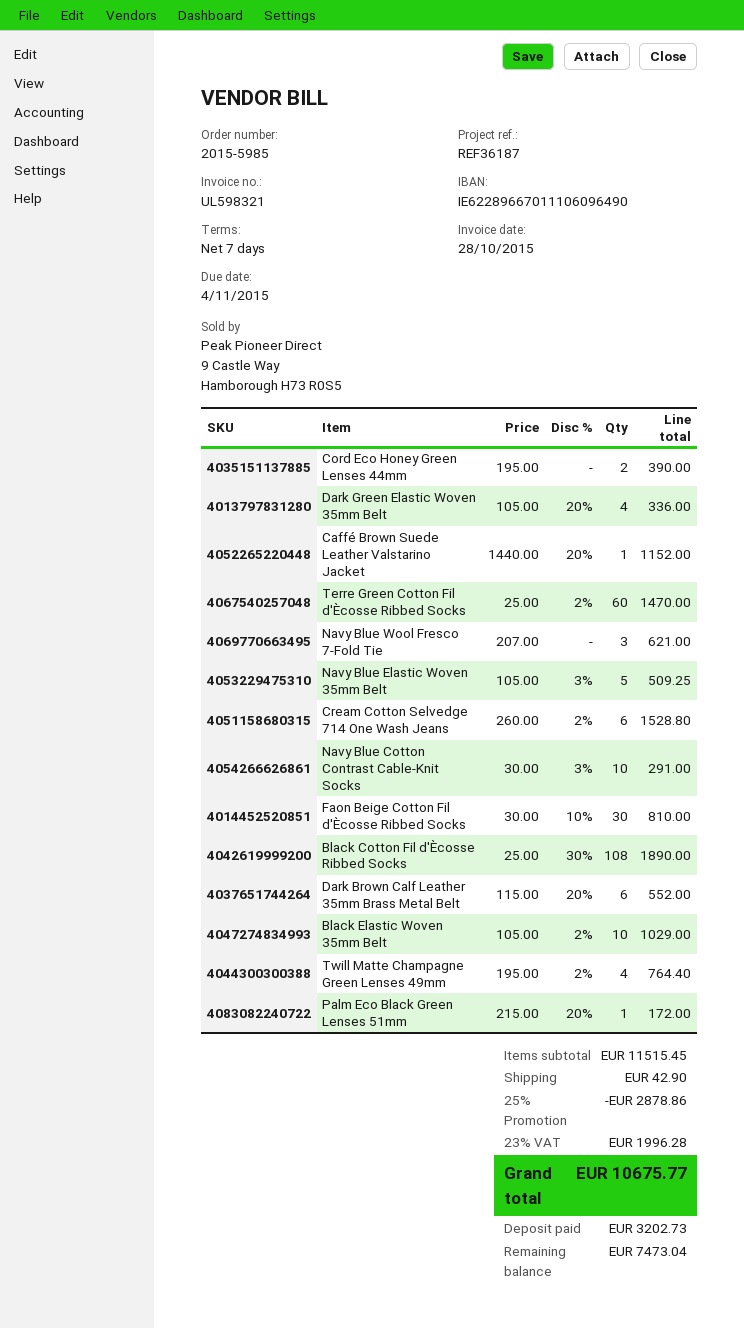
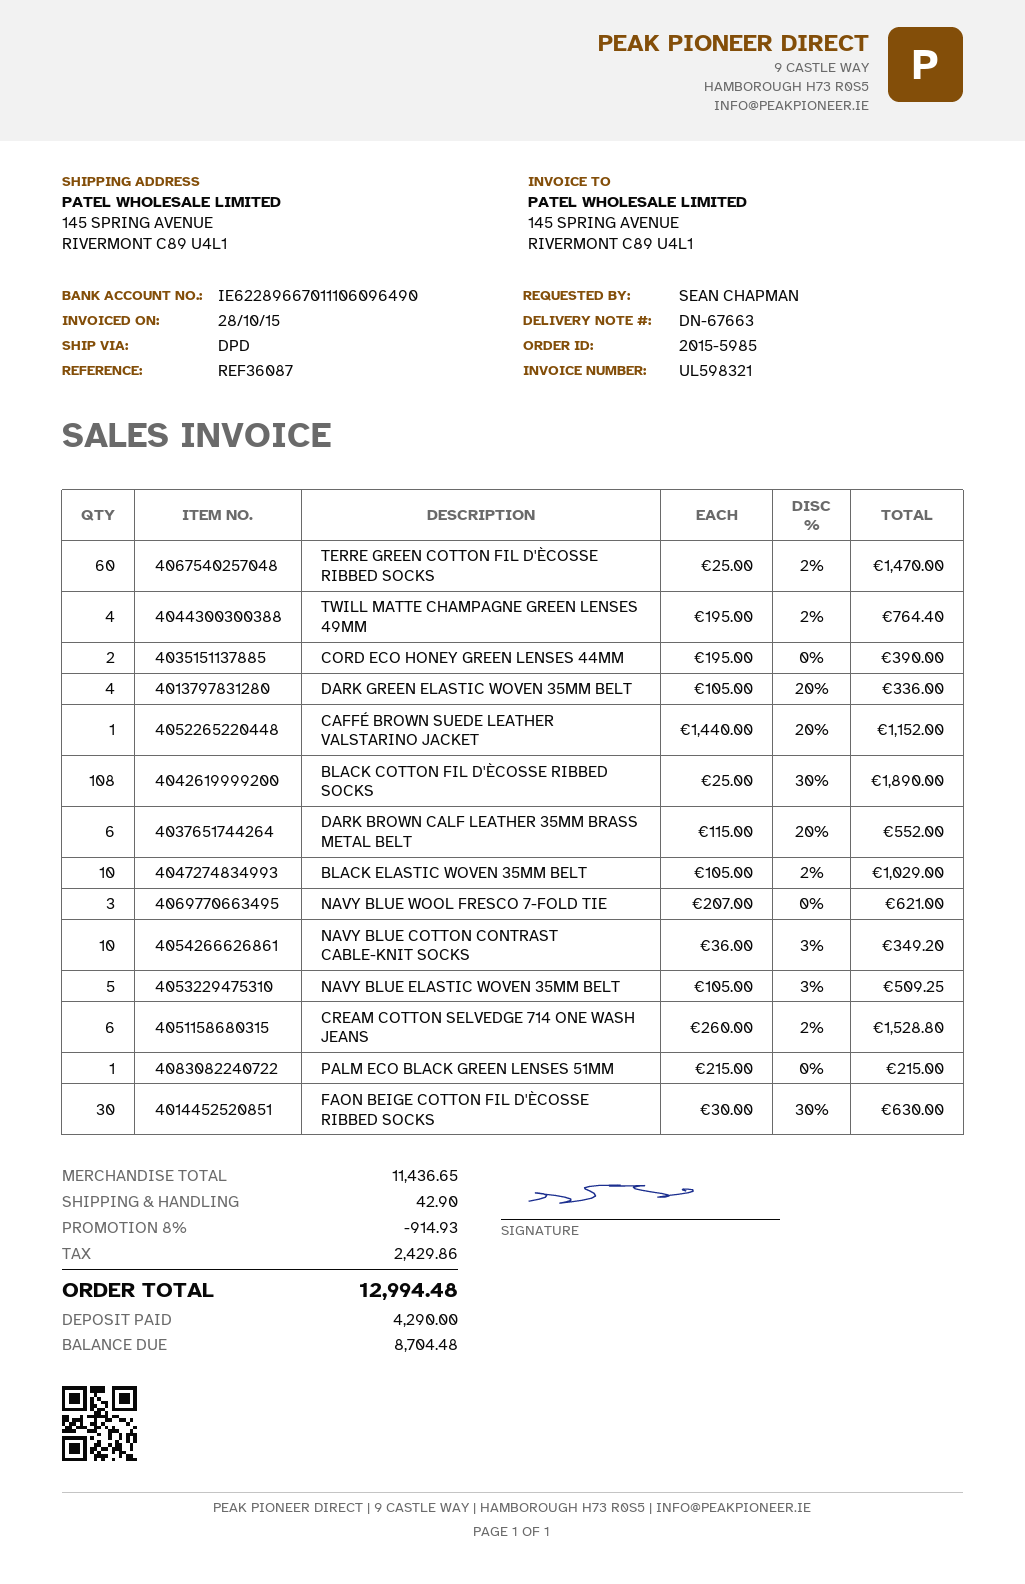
reference: REF36187 -> REF36087
Navy Blue Cotton Contrast Cable-Knit Socks: 10 x 30.00 - 3% = 291.00 -> 10 x 36.00 - 3% = 349.20
Faon Beige Cotton Fil d'Ècosse Ribbed Socks: 30 x 30.00 - 10% = 810.00 -> 30 x 30.00 - 30% = 630.00
Palm Eco Black Green Lenses 51mm: 1 x 215.00 - 20% = 172.00 -> 1 x 215.00 = 215.00
subtotal: 11515.45 -> 11436.65
discount: 25% = 2878.86 -> 8% = 914.93
tax: 1996.28 -> 2429.86
total: 10675.77 -> 12994.48
deposit: 3202.73 -> 4290.00
balance: 7473.04 -> 8704.48

